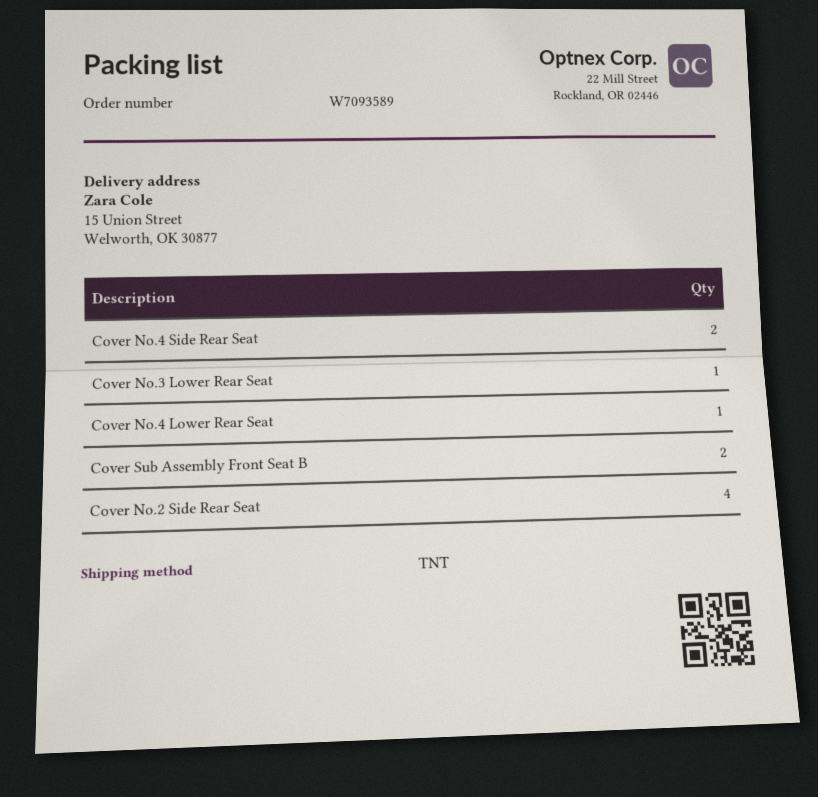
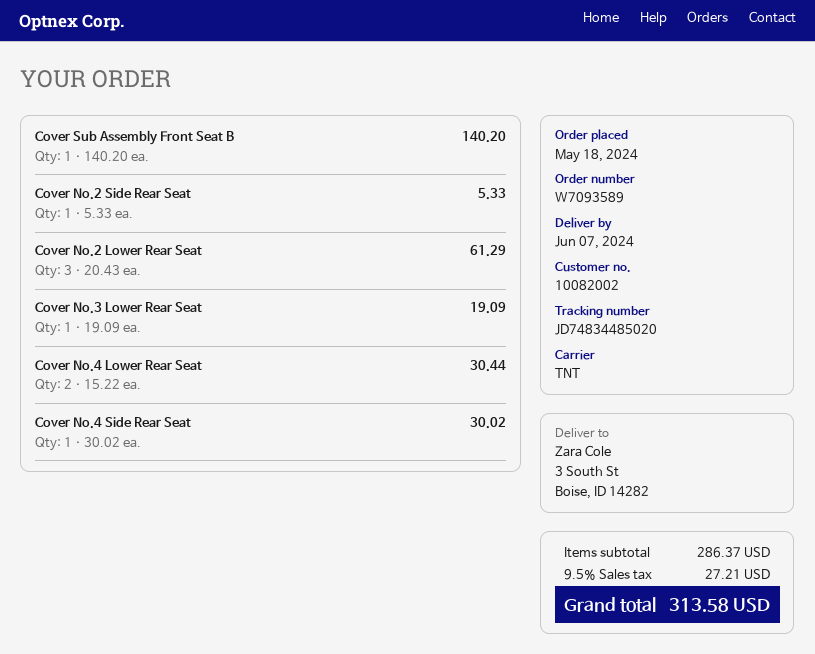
ship to: 15 Union Street, Welworth, OK 30877 -> 3 South St, Boise, ID 14282
Cover No.4 Side Rear Seat: 2 -> 1
Cover No.4 Lower Rear Seat: 1 -> 2
Cover Sub Assembly Front Seat B: 2 -> 1
Cover No.2 Side Rear Seat: 4 -> 1
Cover No.2 Lower Rear Seat: none -> 3

